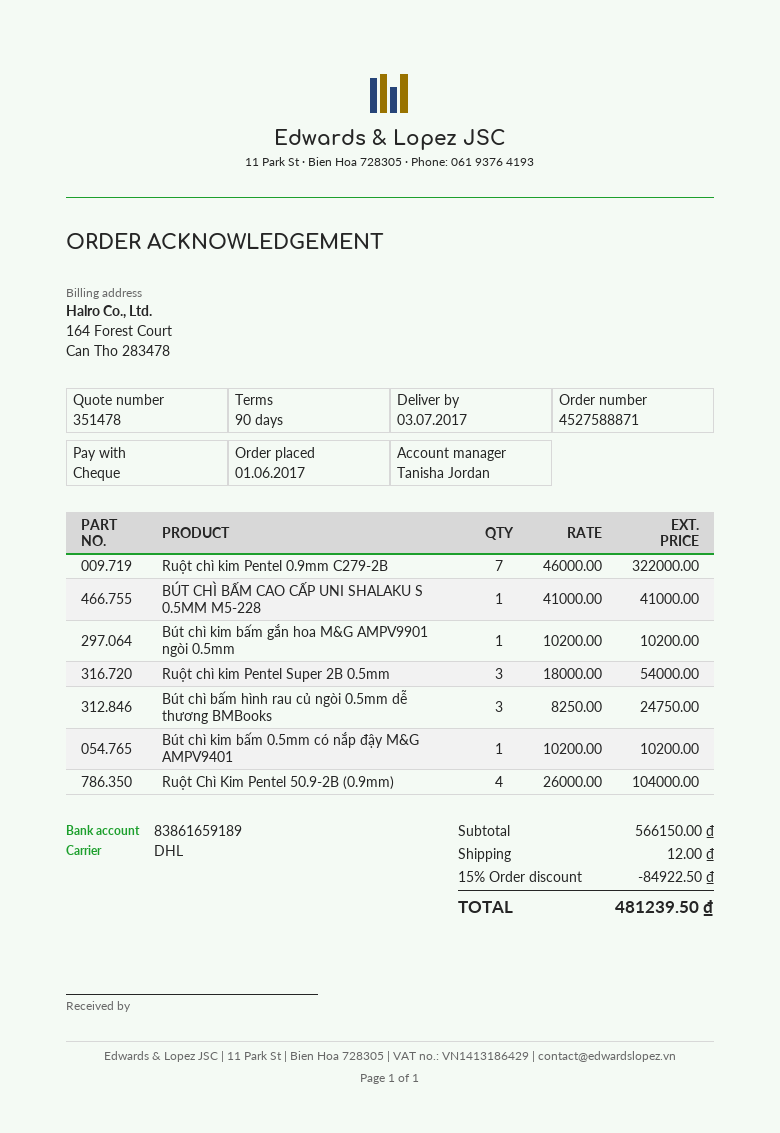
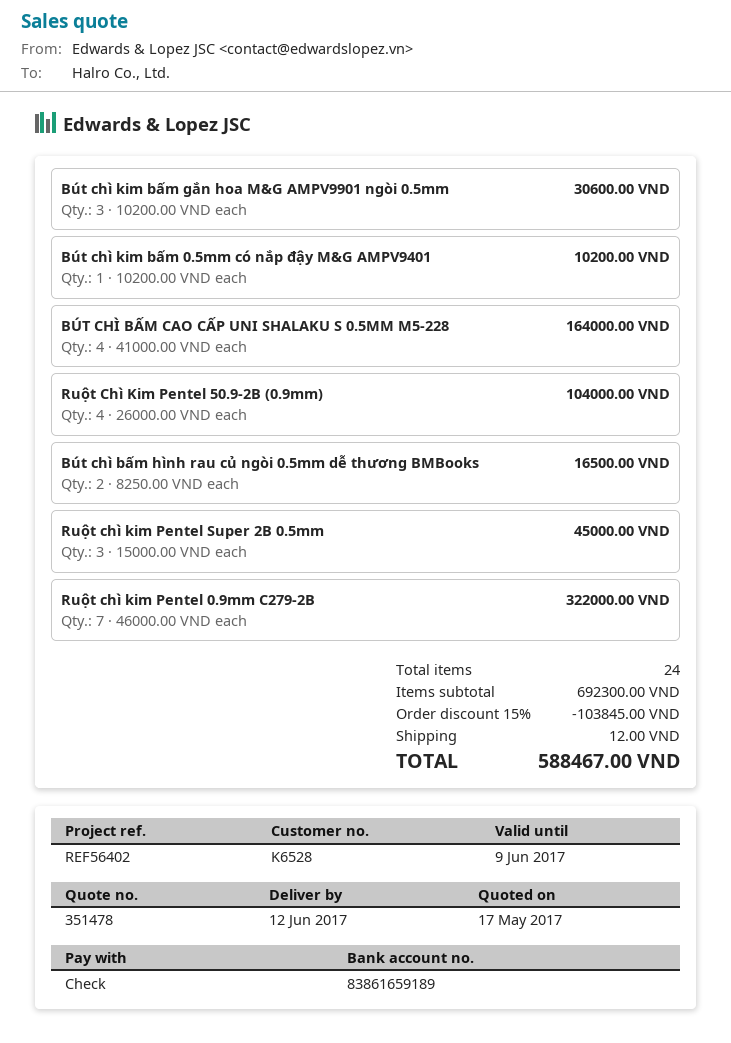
delivery date: 2017-07-03 -> 2017-06-12
BÚT CHÌ BẤM CAO CẤP UNI SHALAKU S 0.5MM M5-228: 1 x 41000.00 = 41000.00 -> 4 x 41000.00 = 164000.00
Bút chì kim bấm gắn hoa M&G AMPV9901 ngòi 0.5mm: 1 x 10200.00 = 10200.00 -> 3 x 10200.00 = 30600.00
Ruột chì kim Pentel Super 2B 0.5mm: 3 x 18000.00 = 54000.00 -> 3 x 15000.00 = 45000.00
Bút chì bấm hình rau củ ngòi 0.5mm dễ thương BMBooks: 3 x 8250.00 = 24750.00 -> 2 x 8250.00 = 16500.00
subtotal: 566150.00 -> 692300.00
discount: 15% = 84922.50 -> 15% = 103845.00
total: 481239.50 -> 588467.00

